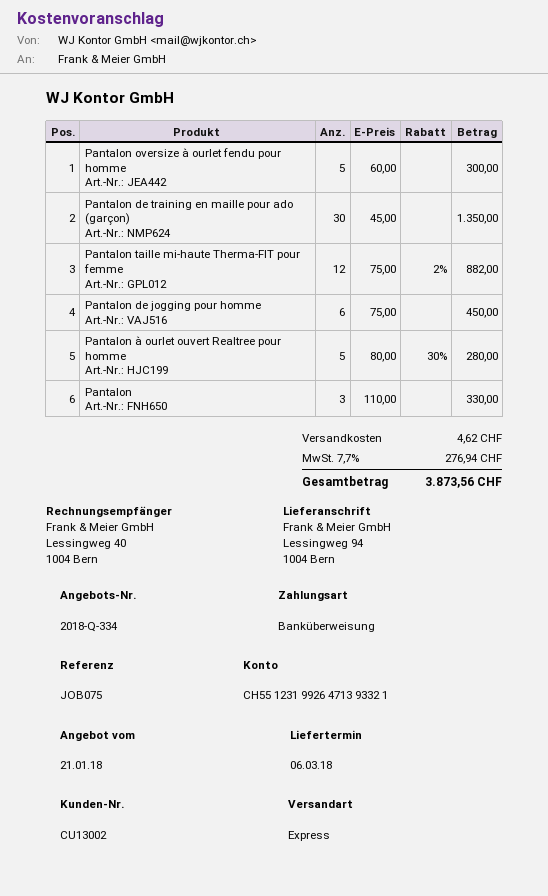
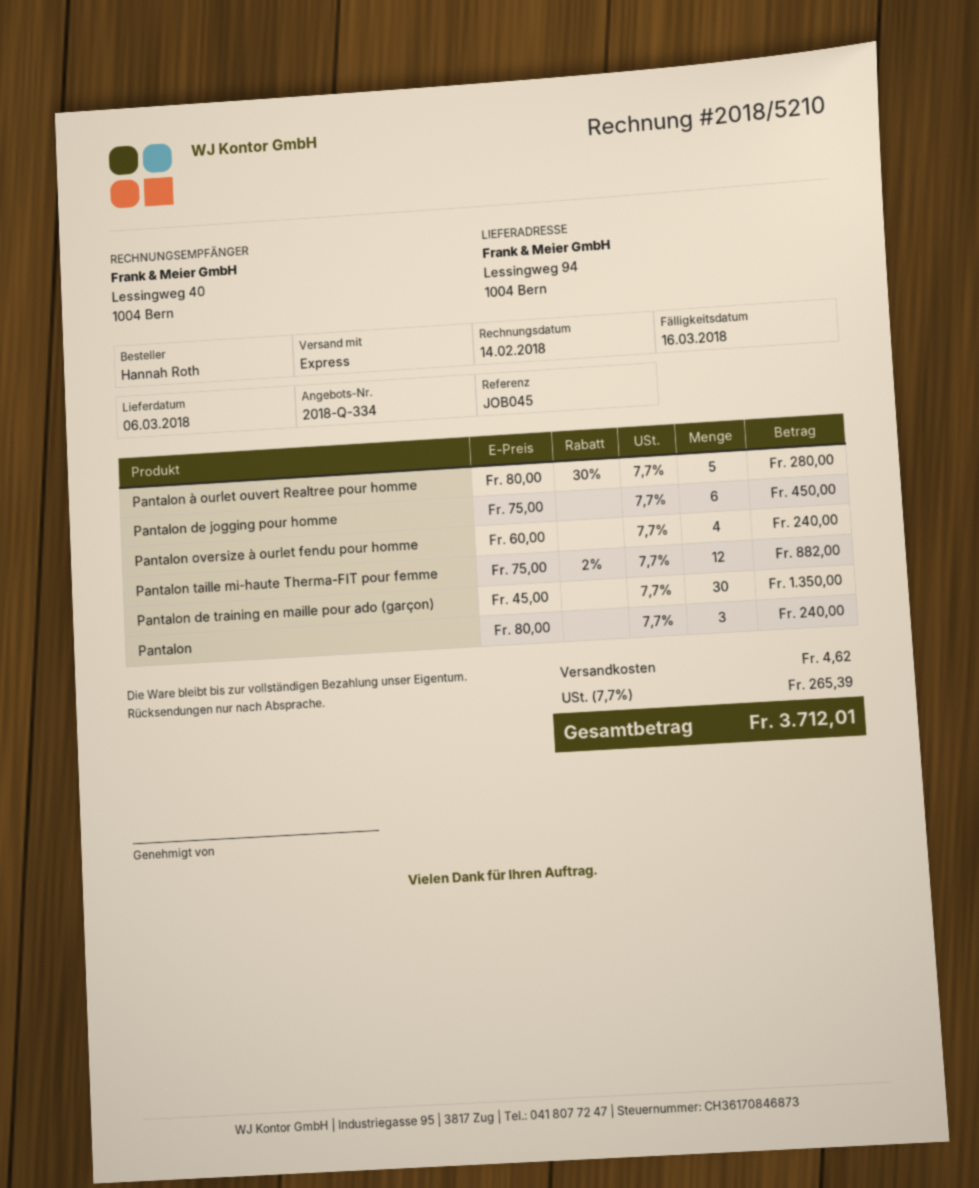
reference: JOB075 -> JOB045
Pantalon oversize à ourlet fendu pour homme: 5 x 60.00 = 300.00 -> 4 x 60.00 = 240.00
Pantalon: 3 x 110.00 = 330.00 -> 3 x 80.00 = 240.00
tax: 7.7% = 276.94 -> 7.7% = 265.39
total: 3873.56 -> 3712.01

